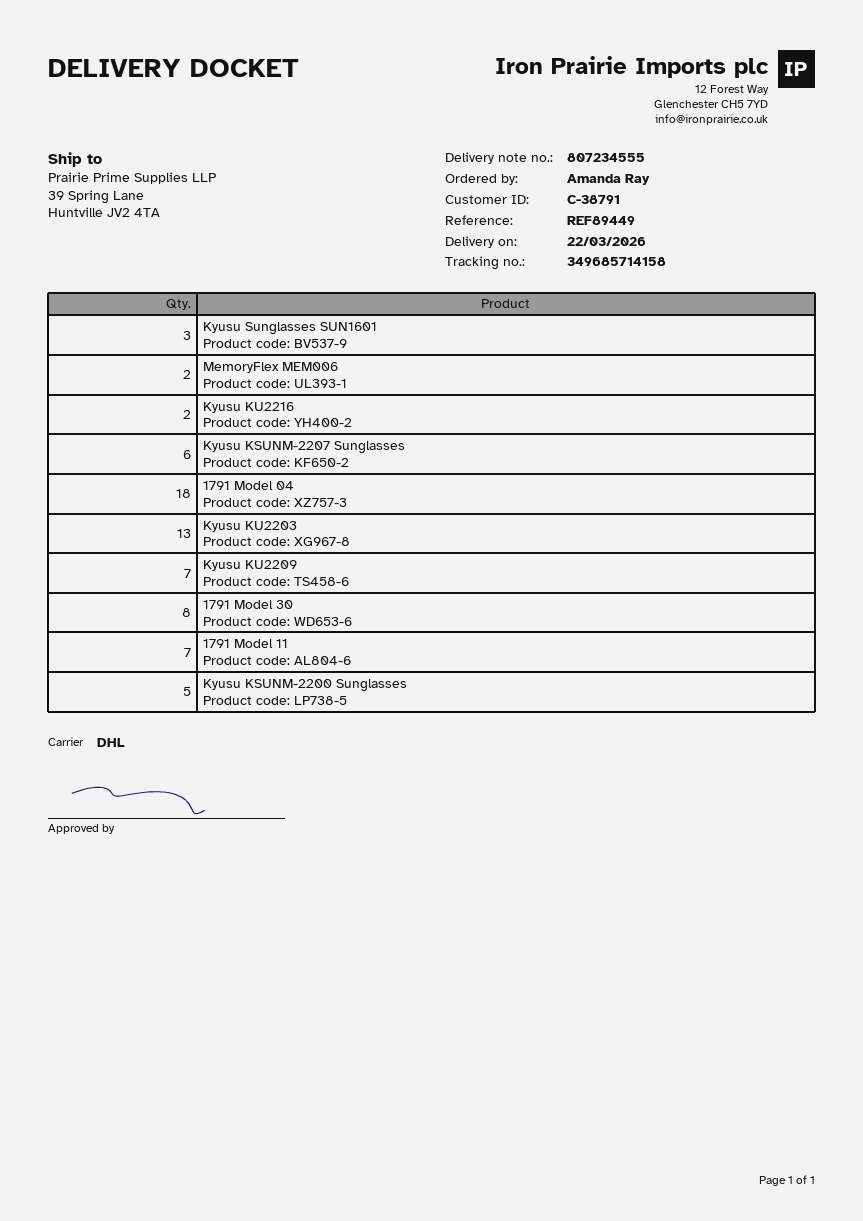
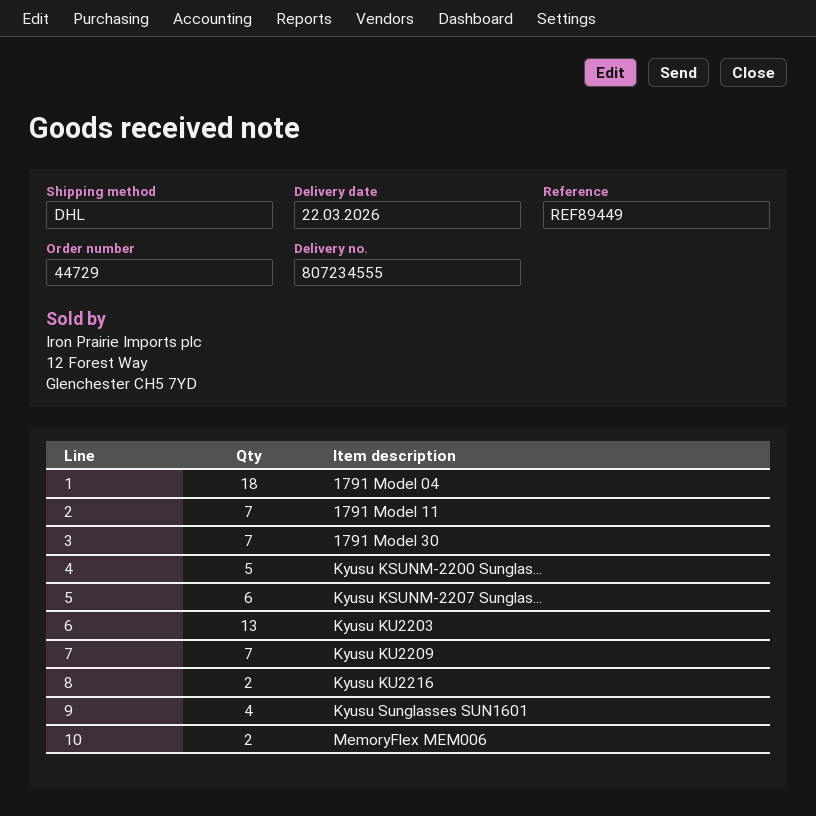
Kyusu Sunglasses SUN1601: 3 -> 4
1791 Model 30: 8 -> 7

